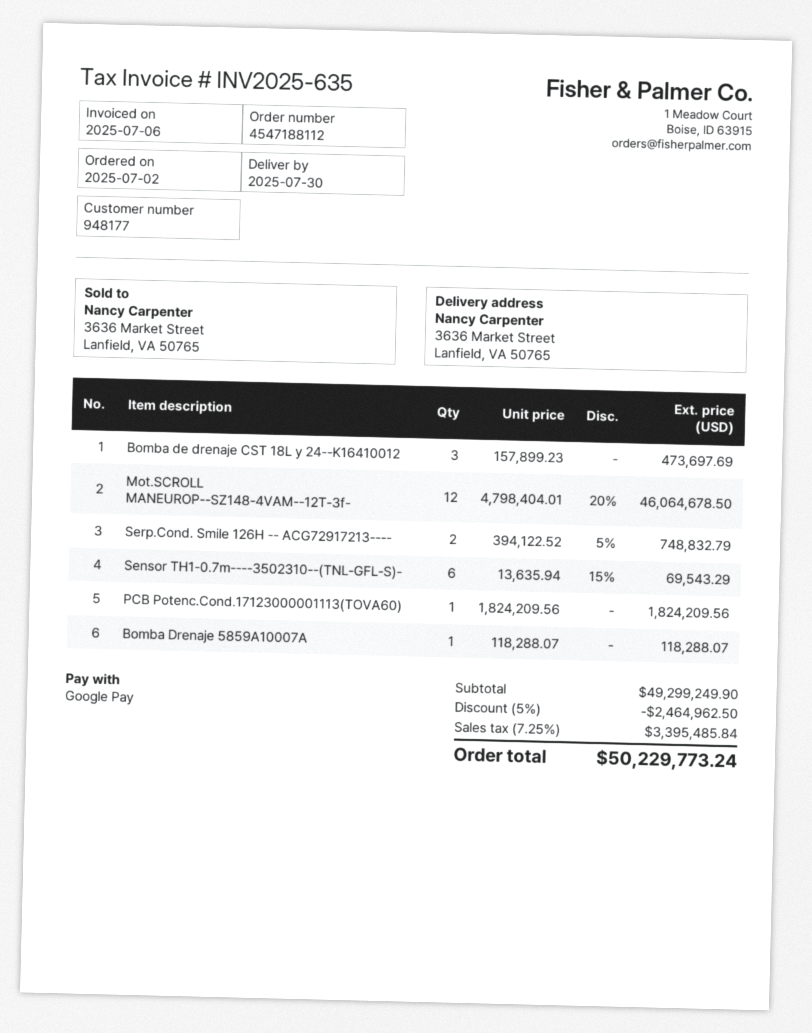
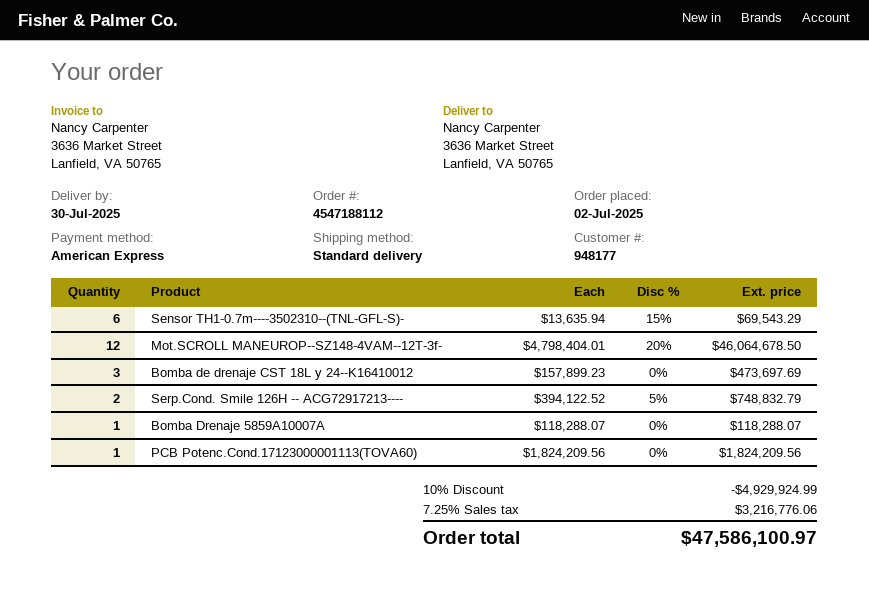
payment method: Google Pay -> American Express
discount: 5% = 2464962.50 -> 10% = 4929924.99
tax: 7.25% = 3395485.84 -> 7.25% = 3216776.06
total: 50229773.24 -> 47586100.97

